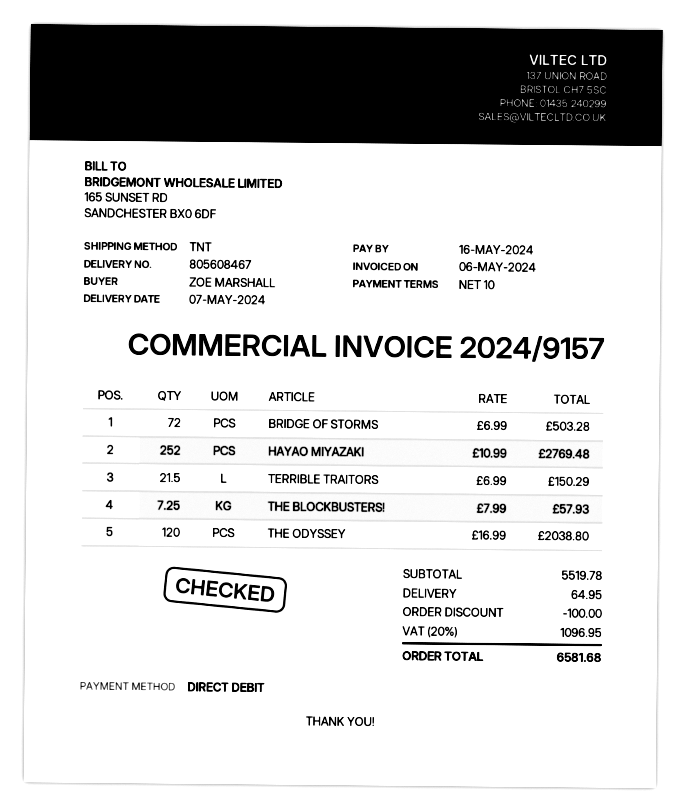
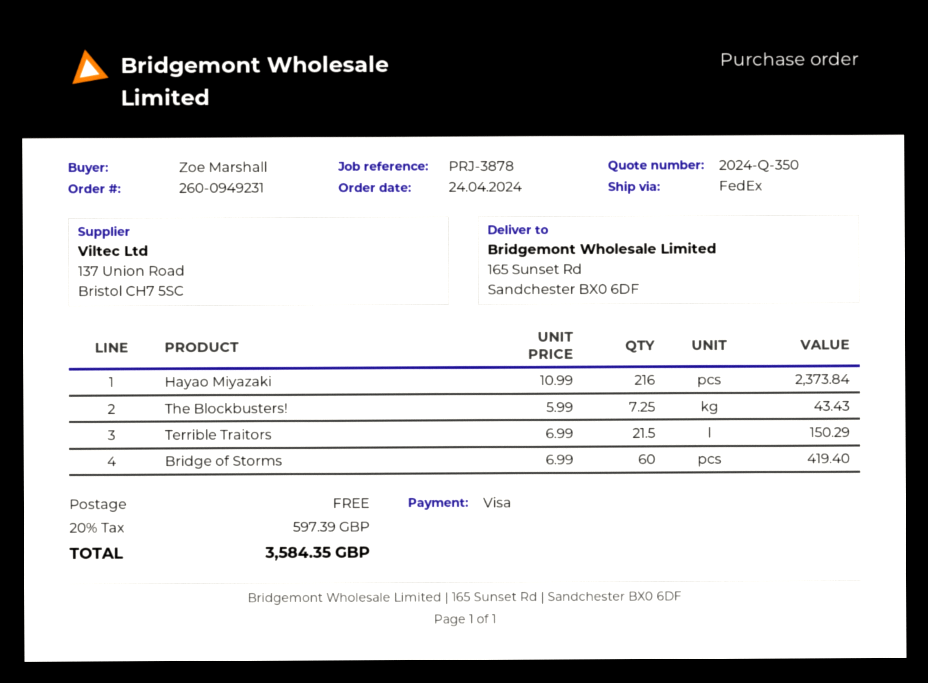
payment method: direct debit -> Visa
shipping method: TNT -> FedEx
BRIDGE OF STORMS: 72 x 6.99 = 503.28 -> 60 x 6.99 = 419.40
HAYAO MIYAZAKI: 252 x 10.99 = 2769.48 -> 216 x 10.99 = 2373.84
THE BLOCKBUSTERS!: 7.25 x 7.99 = 57.93 -> 7.25 x 5.99 = 43.43
THE ODYSSEY: 120 x 16.99 = 2038.80 -> none
discount: 100.00 -> none
shipping: 64.95 -> 0.00
tax: 20% = 1096.95 -> 20% = 597.39
total: 6581.68 -> 3584.35

